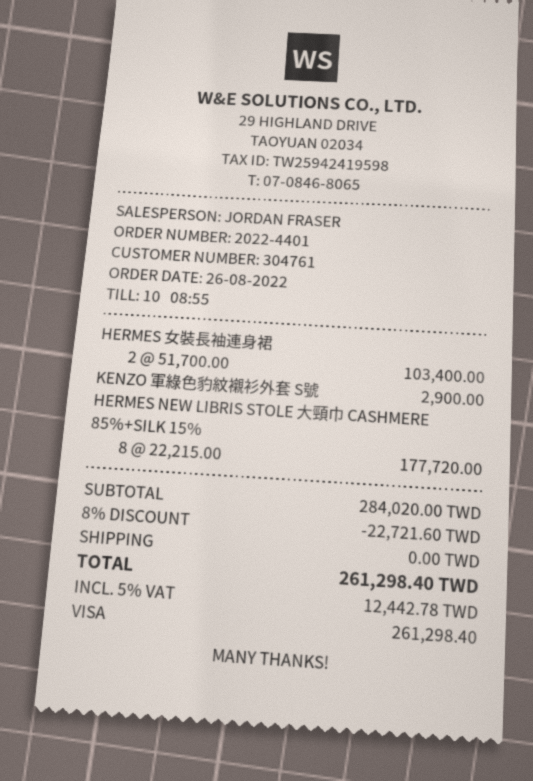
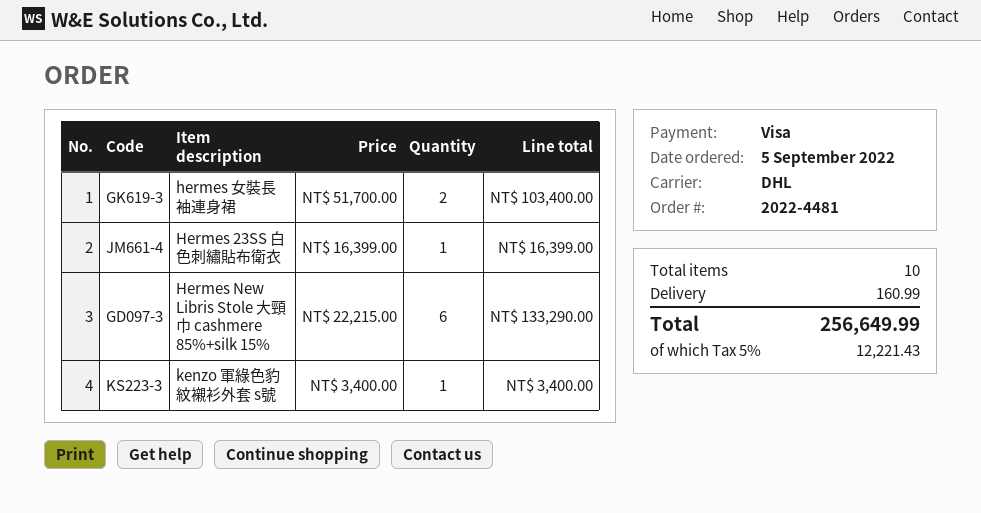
order number: 2022-4401 -> 2022-4481
order date: 2022-08-26 -> 2022-09-05
KENZO 軍綠色豹紋襯衫外套 S號: 1 x 2900.00 = 2900.00 -> 1 x 3400.00 = 3400.00
HERMES NEW LIBRIS STOLE 大頸巾 CASHMERE 85%+SILK 15%: 8 x 22215.00 = 177720.00 -> 6 x 22215.00 = 133290.00
Hermes 23SS 白色刺繡貼布衛衣: none -> 1 x 16399.00 = 16399.00
discount: 8% = 22721.60 -> none
shipping: 0.00 -> 160.99
tax: 5% = 12442.78 -> 5% = 12221.43
total: 261298.40 -> 256649.99

